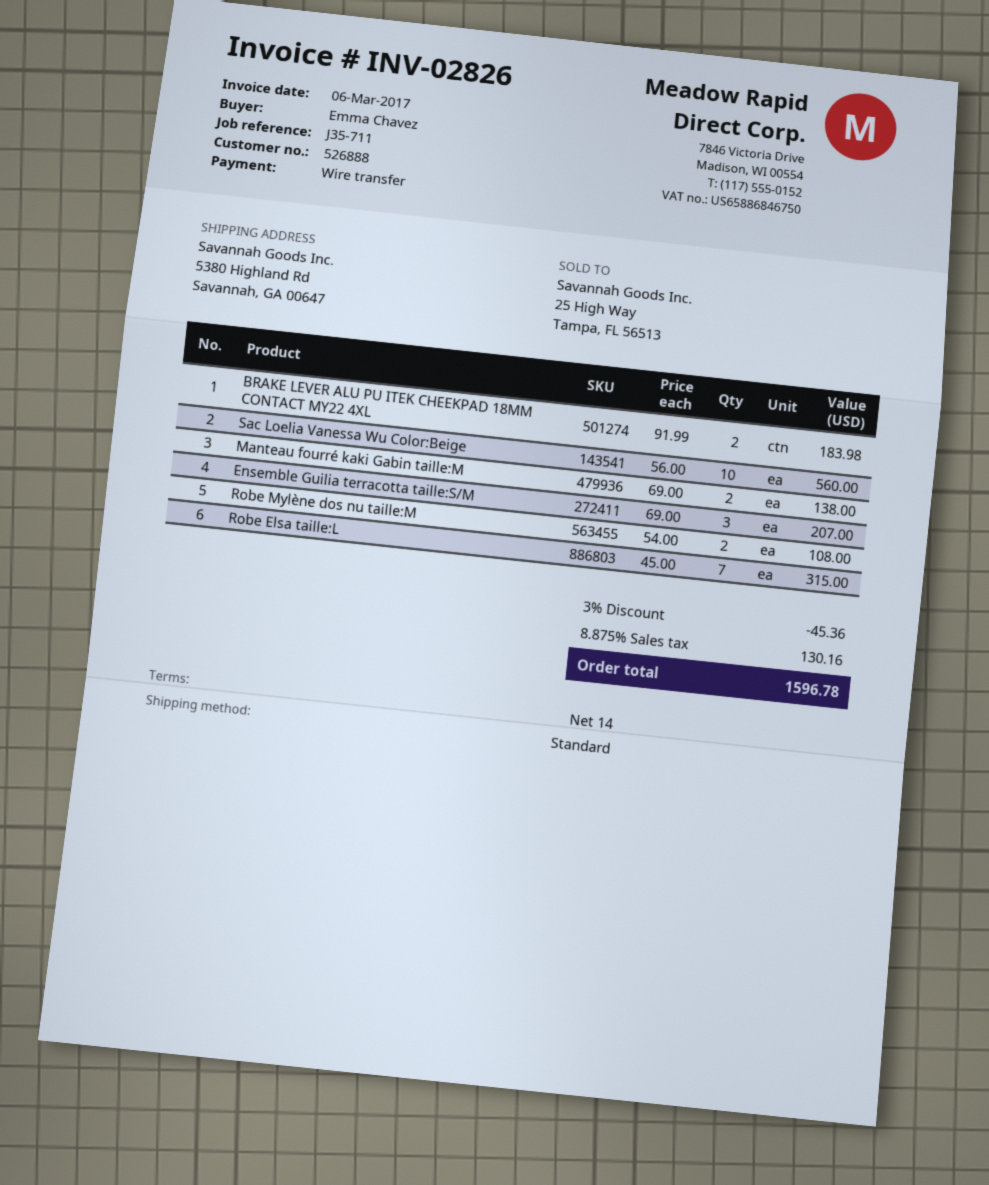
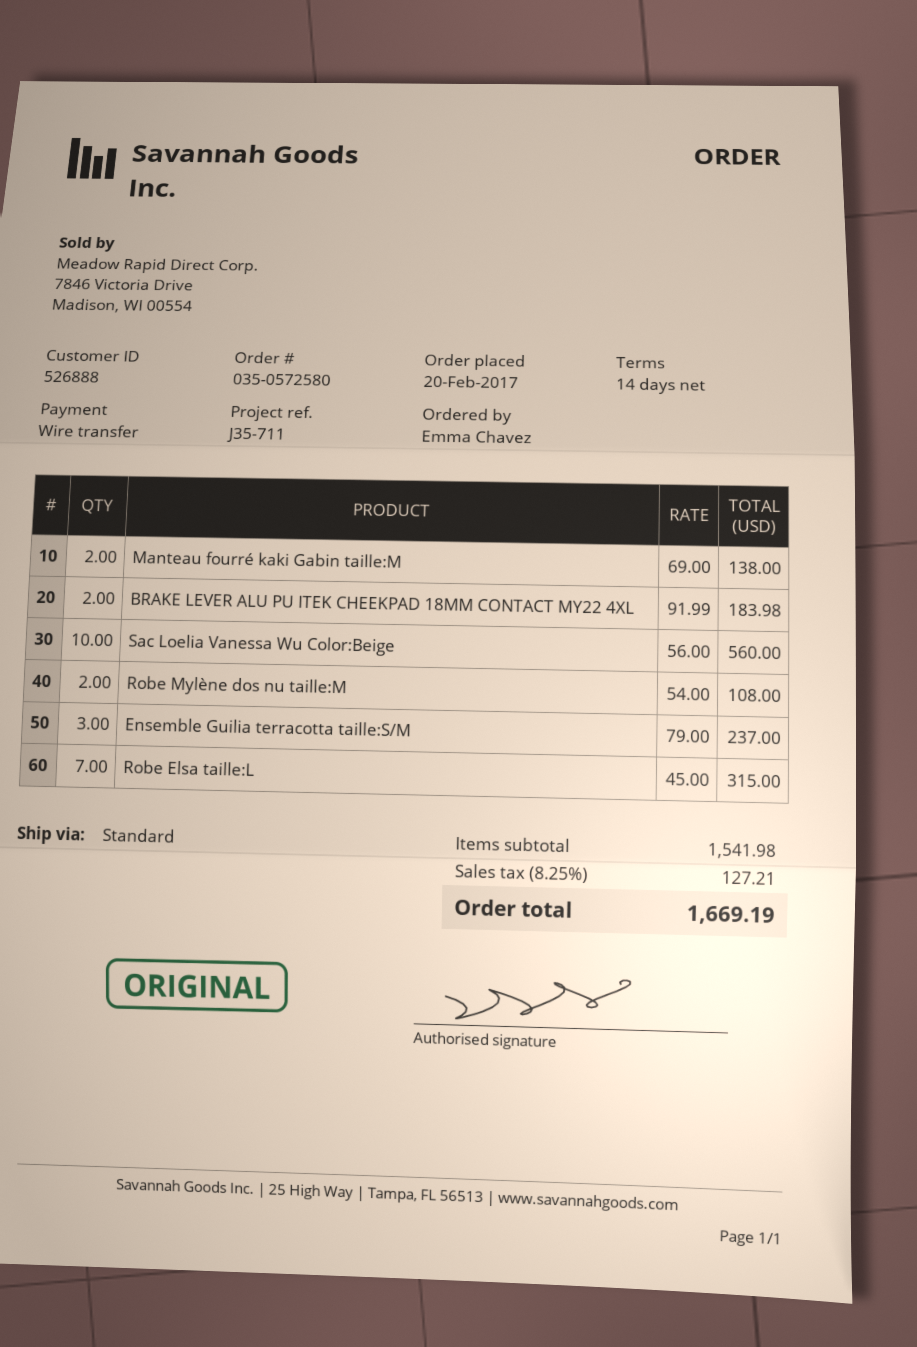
Ensemble Guilia terracotta taille:S/M: 3 x 69.00 = 207.00 -> 3 x 79.00 = 237.00
discount: 3% = 45.36 -> none
tax: 8.875% = 130.16 -> 8.25% = 127.21
total: 1596.78 -> 1669.19

